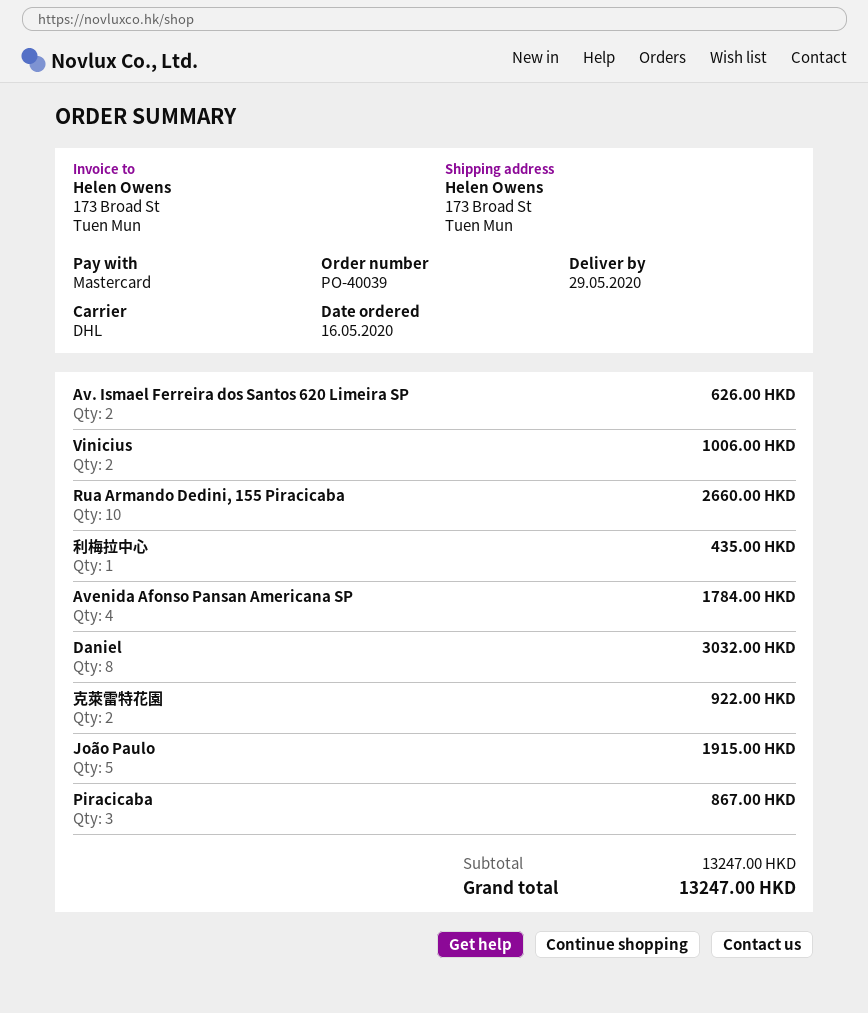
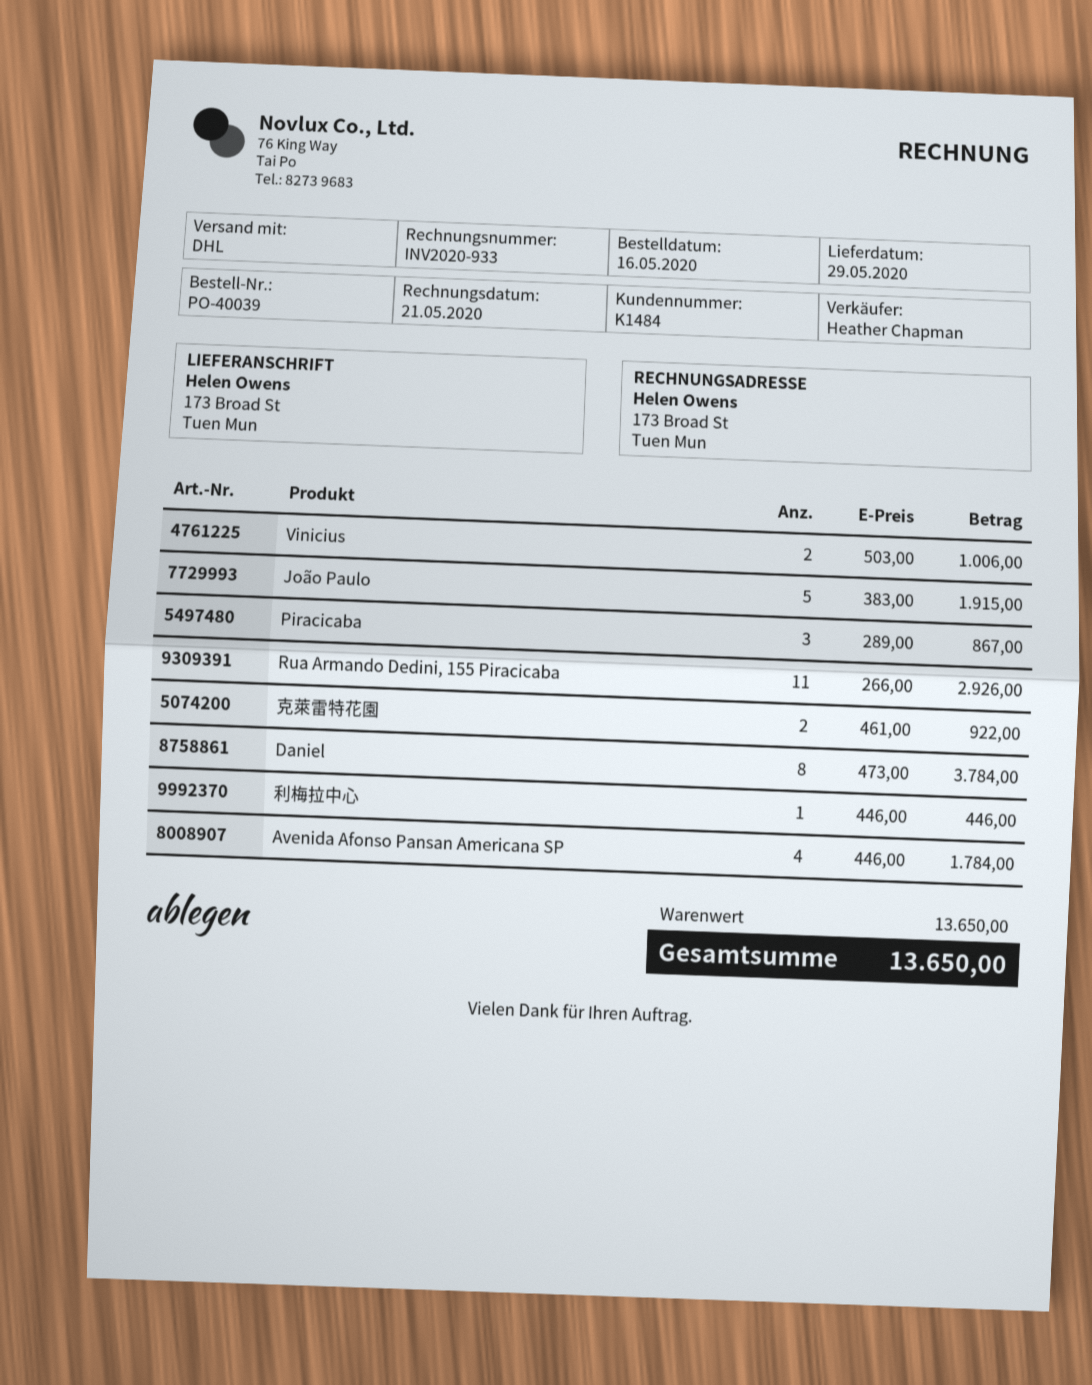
Av. Ismael Ferreira dos Santos 620 Limeira SP: 2 for 626.00 -> none
Rua Armando Dedini, 155 Piracicaba: 10 for 2660.00 -> 11 for 2926.00
利梅拉中心: 1 for 435.00 -> 1 for 446.00
Daniel: 8 for 3032.00 -> 8 for 3784.00
subtotal: 13247.00 -> 13650.00
total: 13247.00 -> 13650.00

